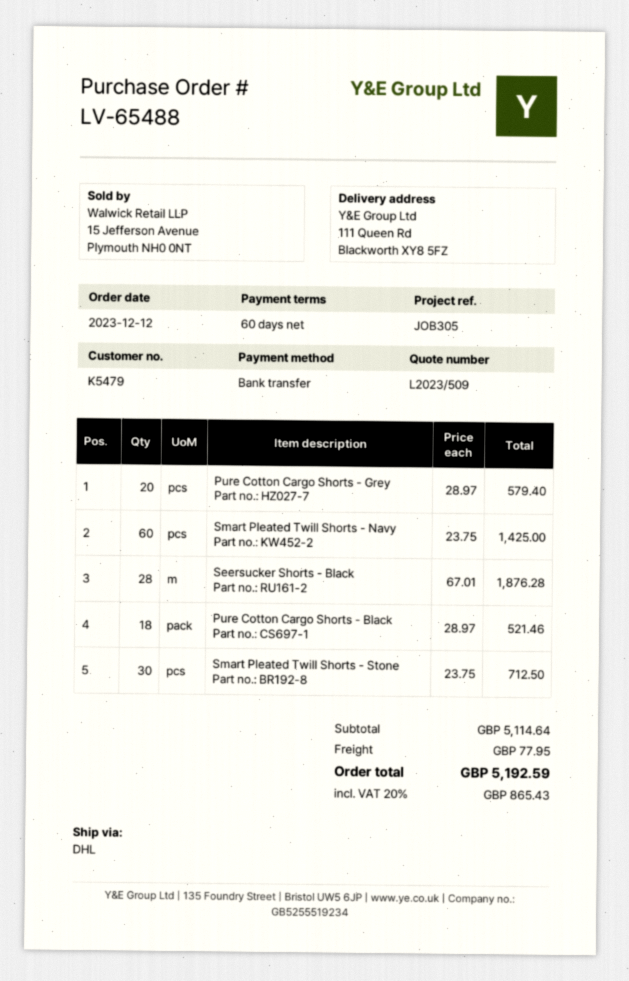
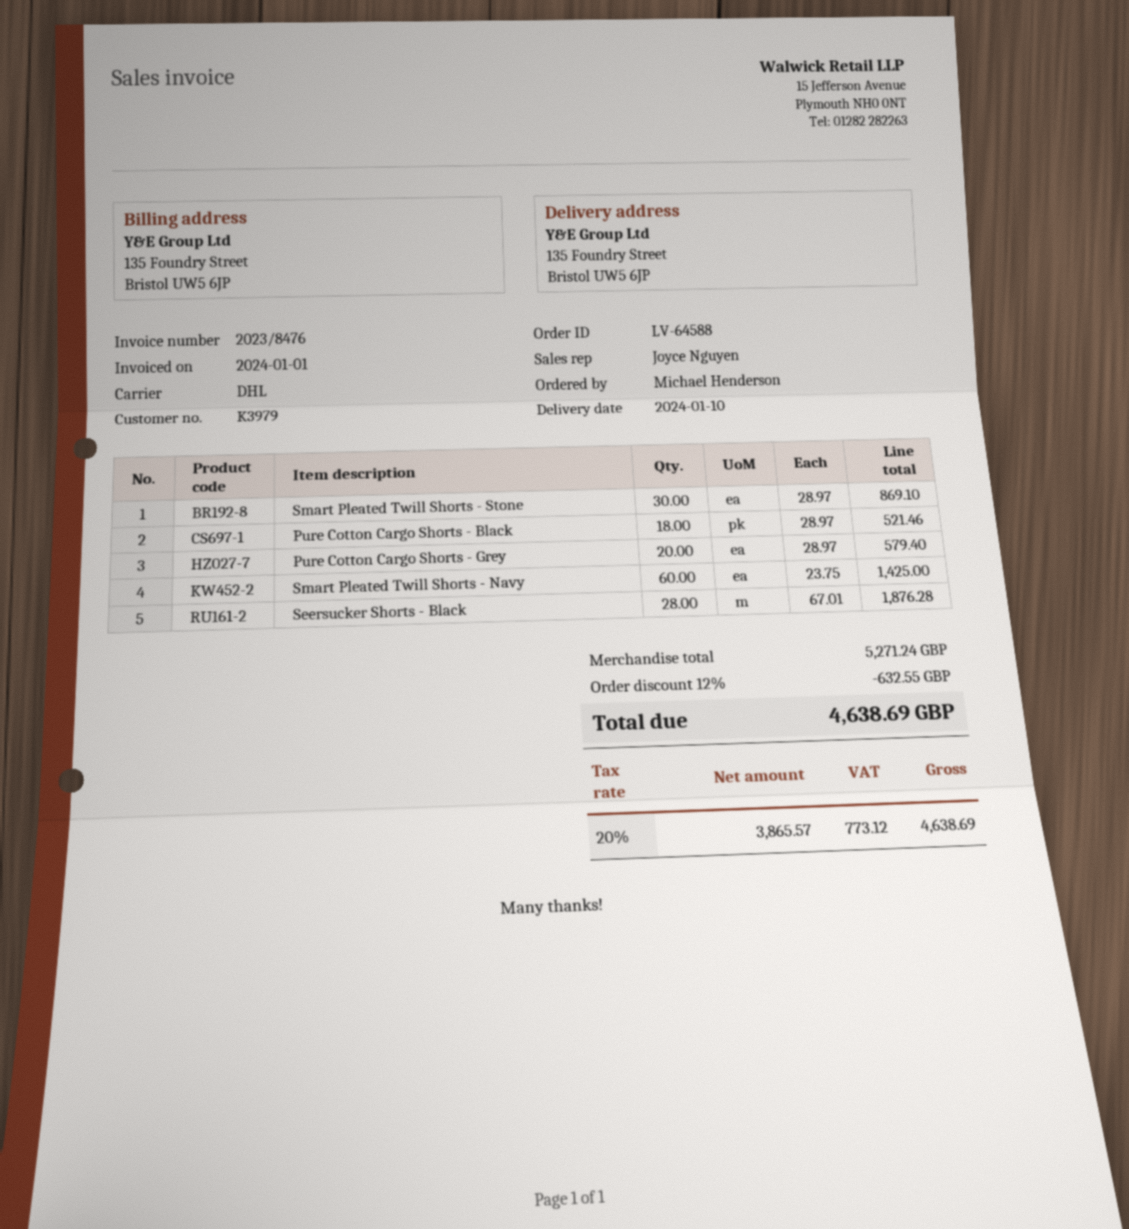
order number: LV-65488 -> LV-64588
customer number: K5479 -> K3979
ship to: 111 Queen Rd, Blackworth XY8 5FZ -> 135 Foundry Street, Bristol UW5 6JP
Smart Pleated Twill Shorts - Stone: 30 x 23.75 = 712.50 -> 30 x 28.97 = 869.10
subtotal: 5114.64 -> 5271.24
discount: none -> 12% = 632.55
shipping: 77.95 -> none
tax: 20% = 865.43 -> 20% = 773.12
total: 5192.59 -> 4638.69

